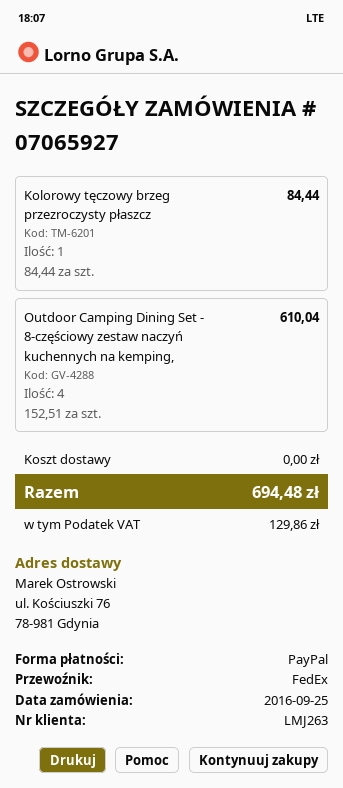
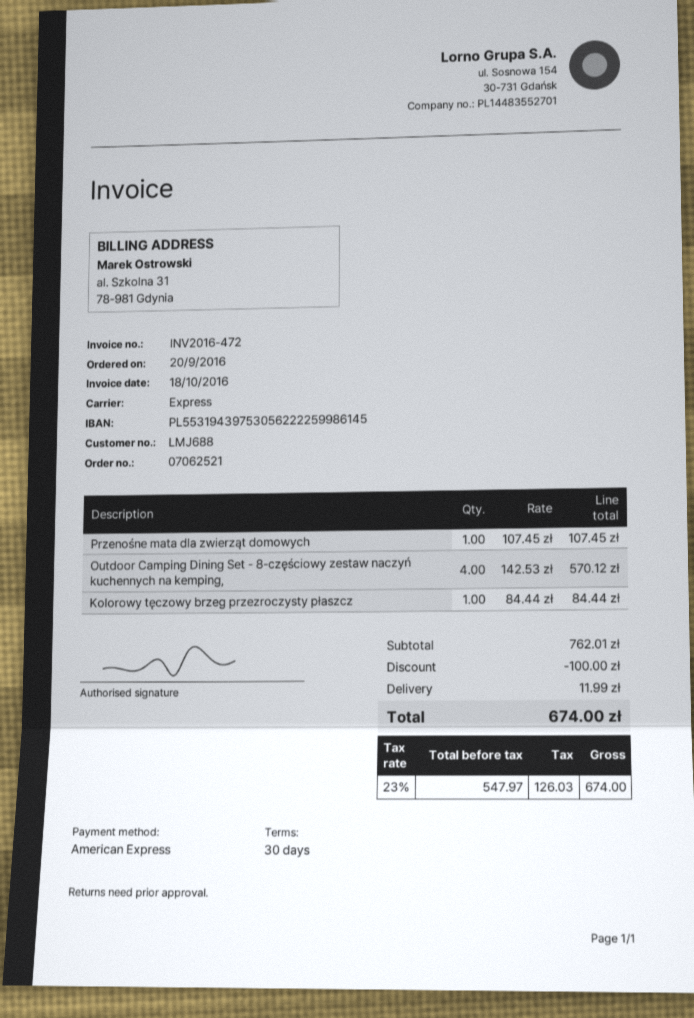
order number: 07065927 -> 07062521
order date: 2016-09-25 -> 2016-09-20
customer number: LMJ263 -> LMJ688
payment method: PayPal -> American Express
shipping method: FedEx -> express
Outdoor Camping Dining Set - 8-częściowy zestaw naczyń kuchennych na kemping,: 4 x 152.51 = 610.04 -> 4 x 142.53 = 570.12
Przenośne mata dla zwierząt domowych: none -> 1 x 107.45 = 107.45
discount: none -> 100.00
shipping: 0.00 -> 11.99
tax: 129.86 -> 126.03
total: 694.48 -> 674.00

